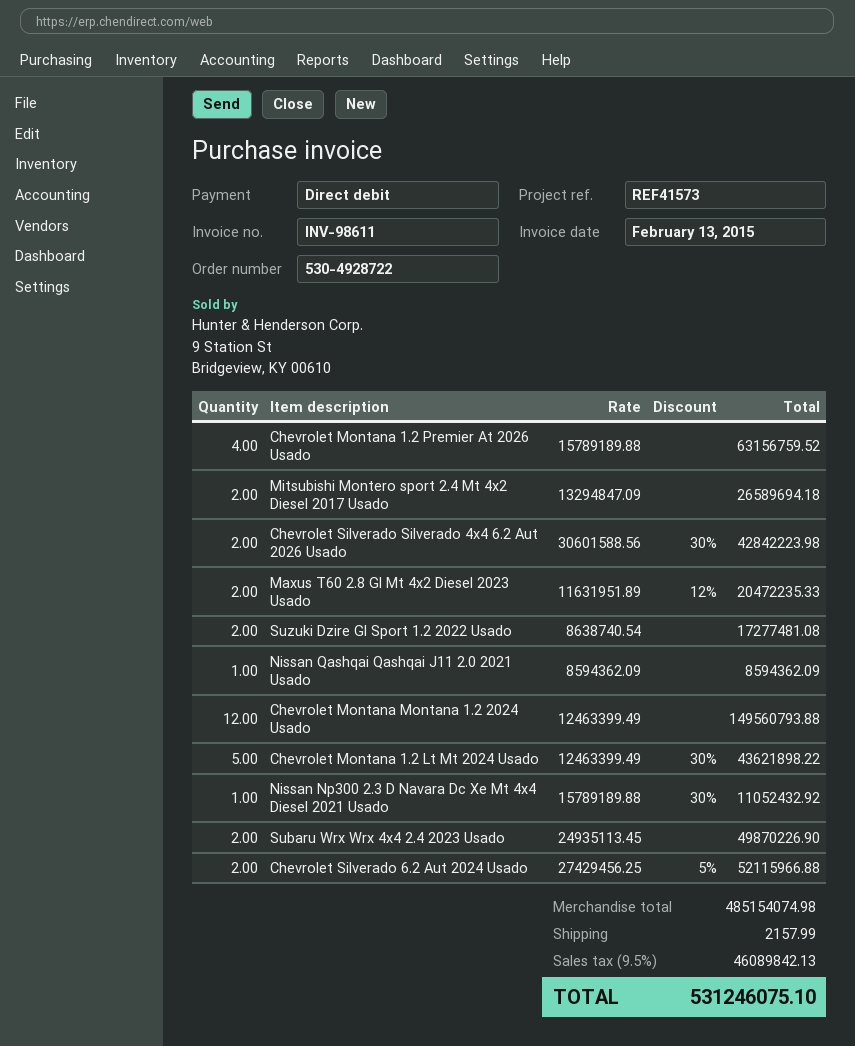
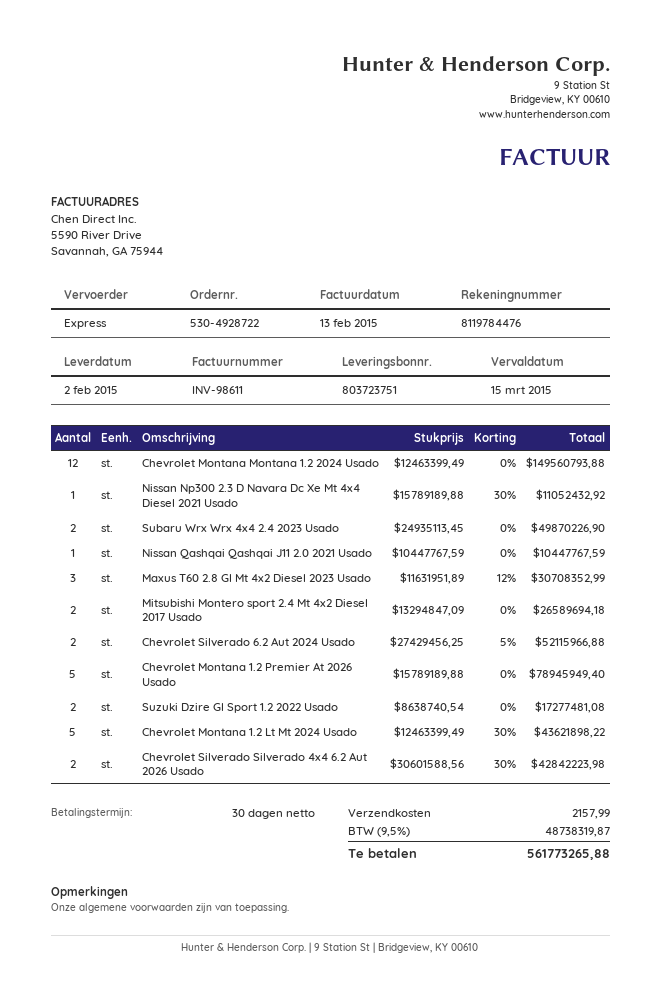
Chevrolet Montana 1.2 Premier At 2026 Usado: 4 x 15789189.88 = 63156759.52 -> 5 x 15789189.88 = 78945949.40
Maxus T60 2.8 Gl Mt 4x2 Diesel 2023 Usado: 2 x 11631951.89 - 12% = 20472235.33 -> 3 x 11631951.89 - 12% = 30708352.99
Nissan Qashqai Qashqai J11 2.0 2021 Usado: 1 x 8594362.09 = 8594362.09 -> 1 x 10447767.59 = 10447767.59
tax: 9.5% = 46089842.13 -> 9.5% = 48738319.87
total: 531246075.10 -> 561773265.88

